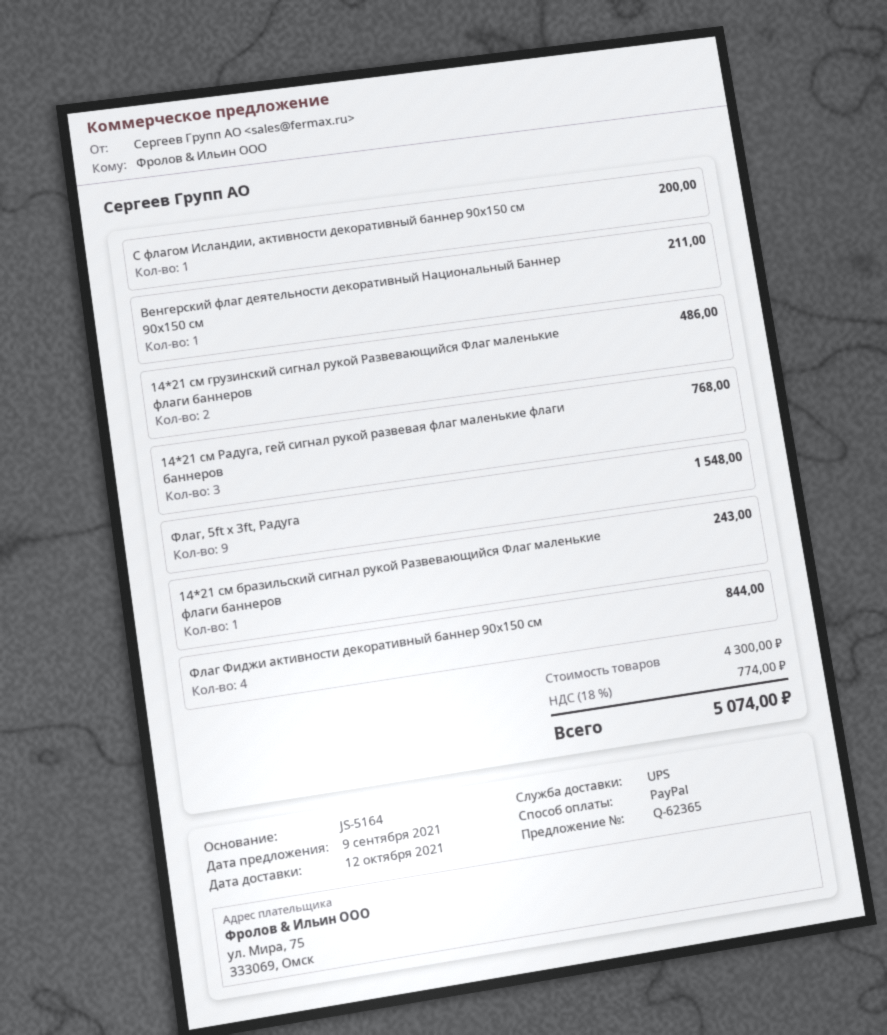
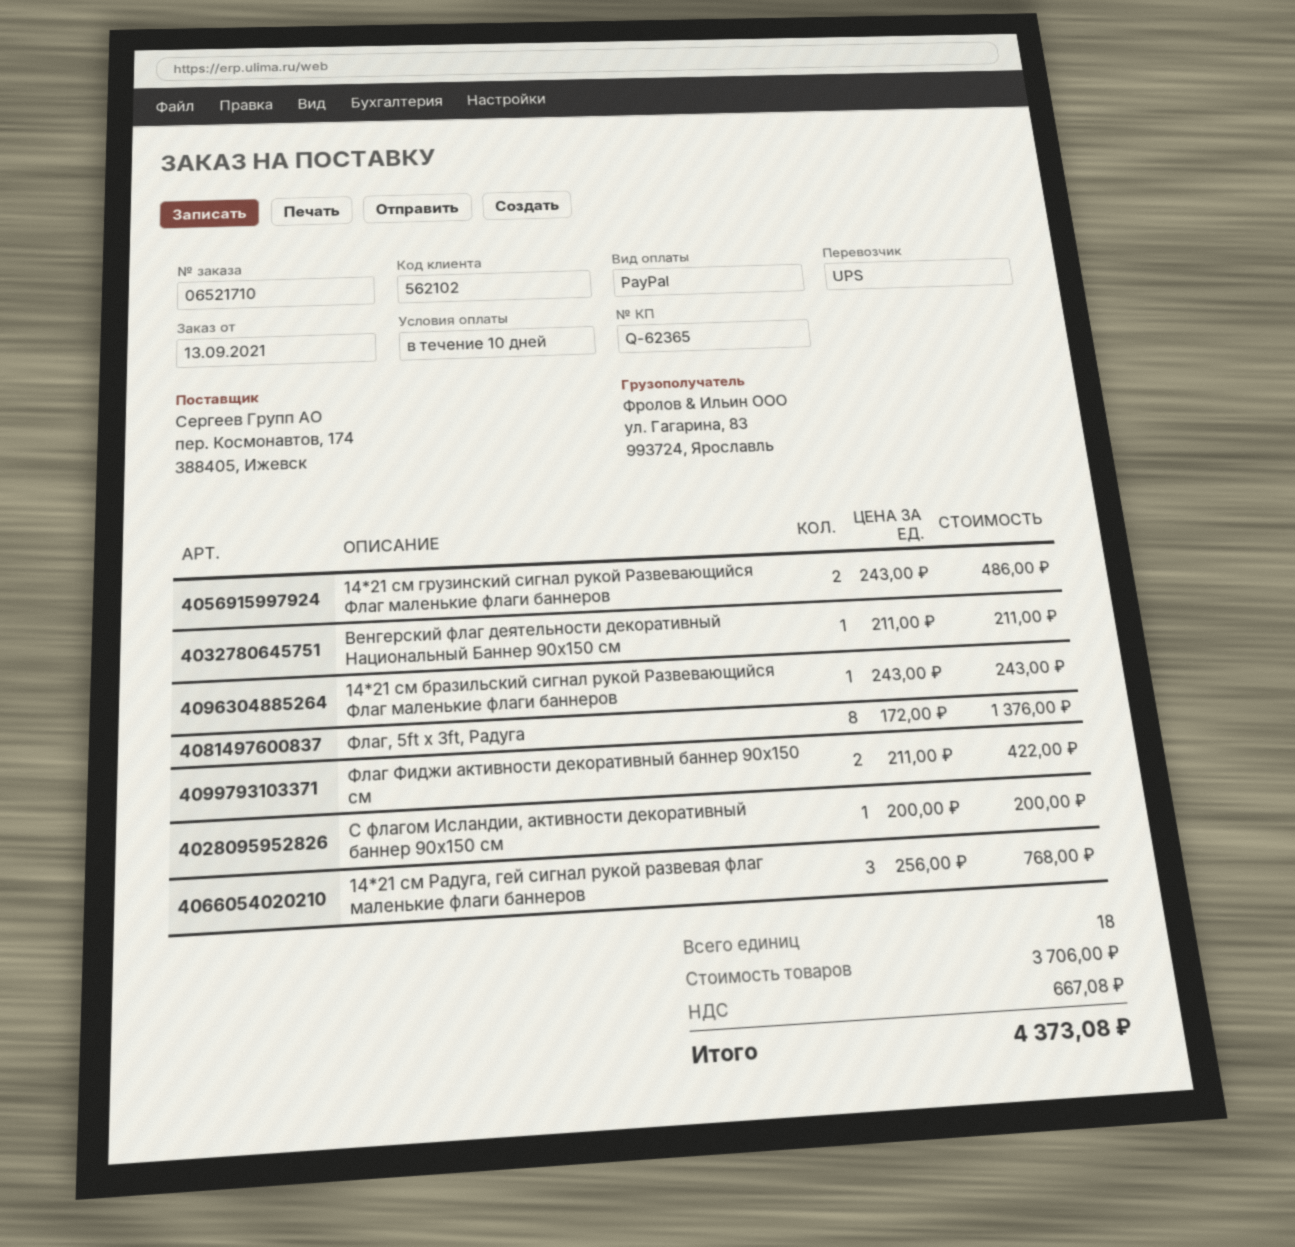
Флаг, 5ft x 3ft, Радуга: 9 for 1548.00 -> 8 for 1376.00
Флаг Фиджи активности декоративный баннер 90x150 см: 4 for 844.00 -> 2 for 422.00
subtotal: 4300.00 -> 3706.00
tax: 774.00 -> 667.08
total: 5074.00 -> 4373.08

